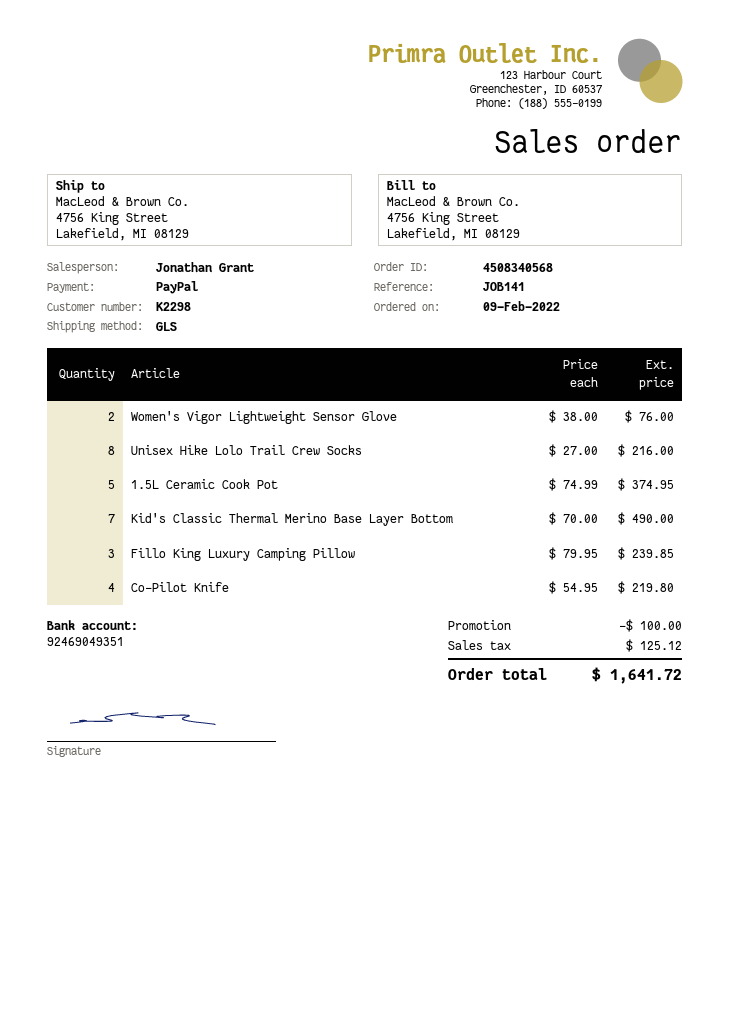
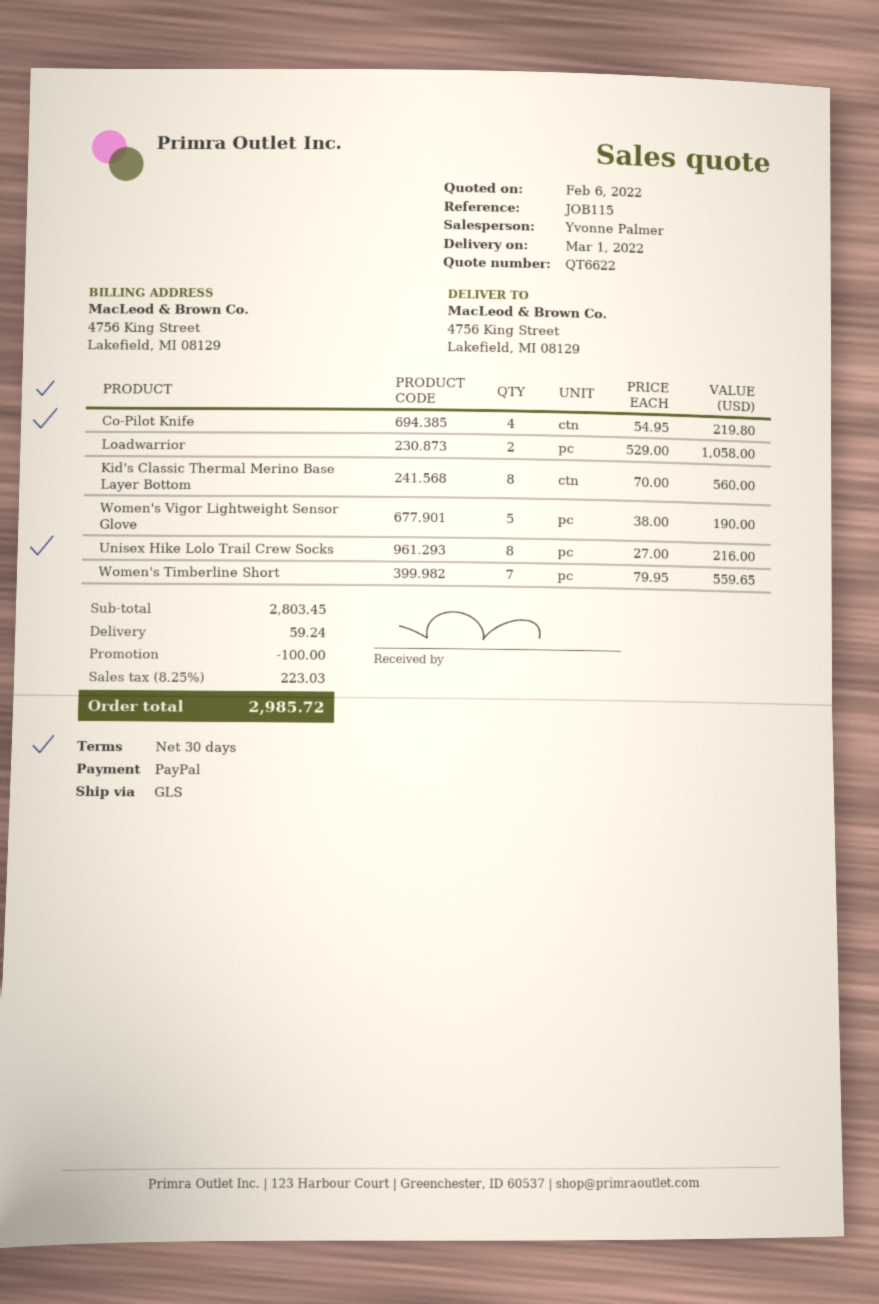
reference: JOB141 -> JOB115
sales rep: Jonathan Grant -> Yvonne Palmer
Women's Vigor Lightweight Sensor Glove: 2 x 38.00 = 76.00 -> 5 x 38.00 = 190.00
1.5L Ceramic Cook Pot: 5 x 74.99 = 374.95 -> none
Kid's Classic Thermal Merino Base Layer Bottom: 7 x 70.00 = 490.00 -> 8 x 70.00 = 560.00
Fillo King Luxury Camping Pillow: 3 x 79.95 = 239.85 -> none
Loadwarrior: none -> 2 x 529.00 = 1058.00
Women's Timberline Short: none -> 7 x 79.95 = 559.65
shipping: none -> 59.24
tax: 125.12 -> 223.03
total: 1641.72 -> 2985.72

